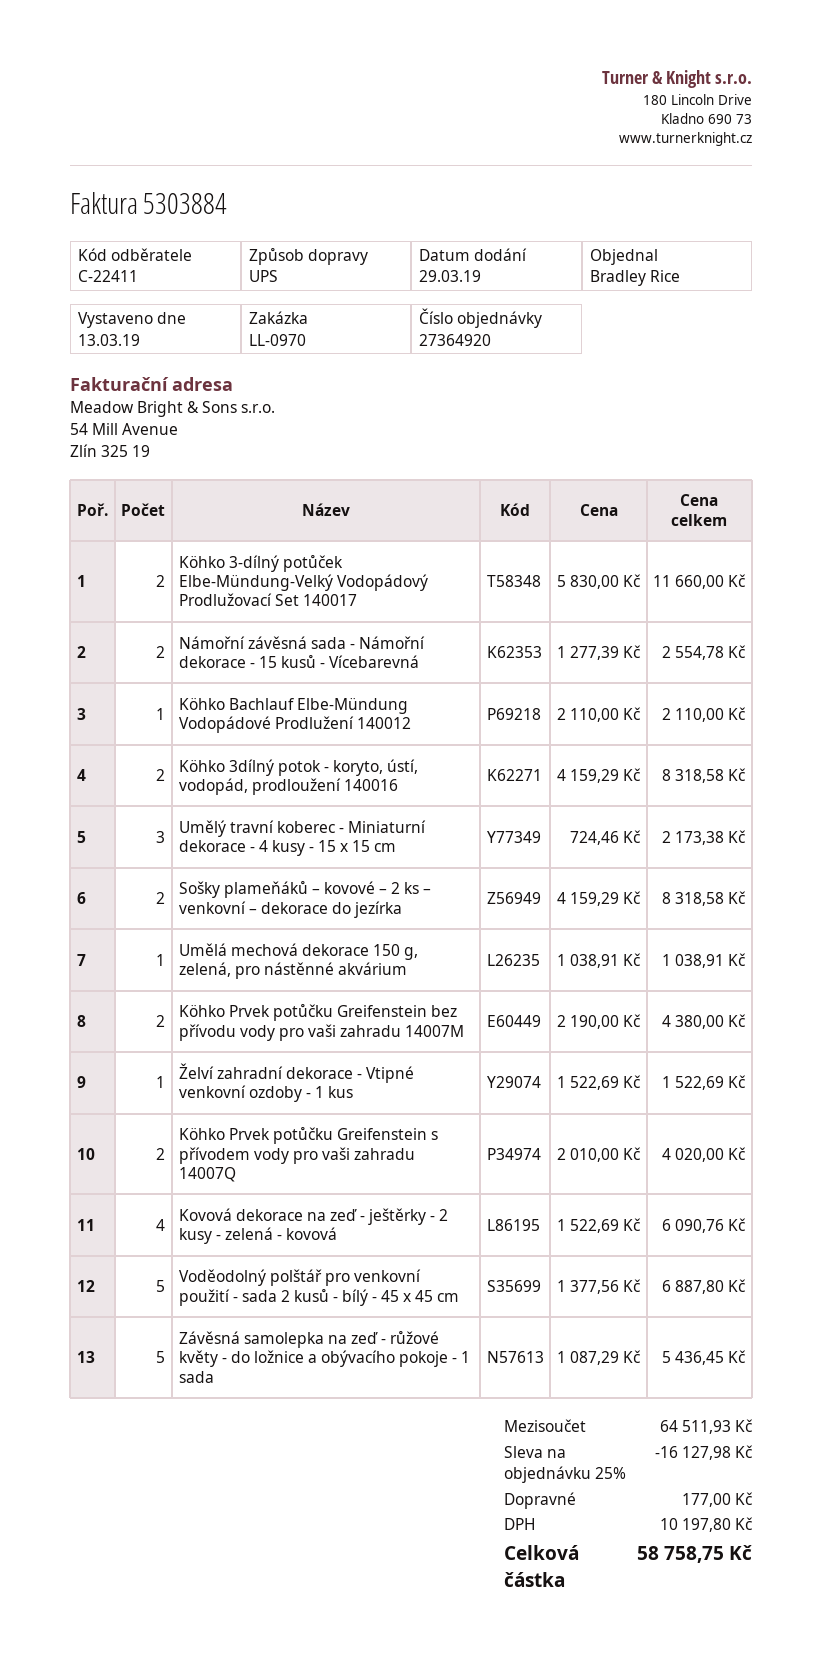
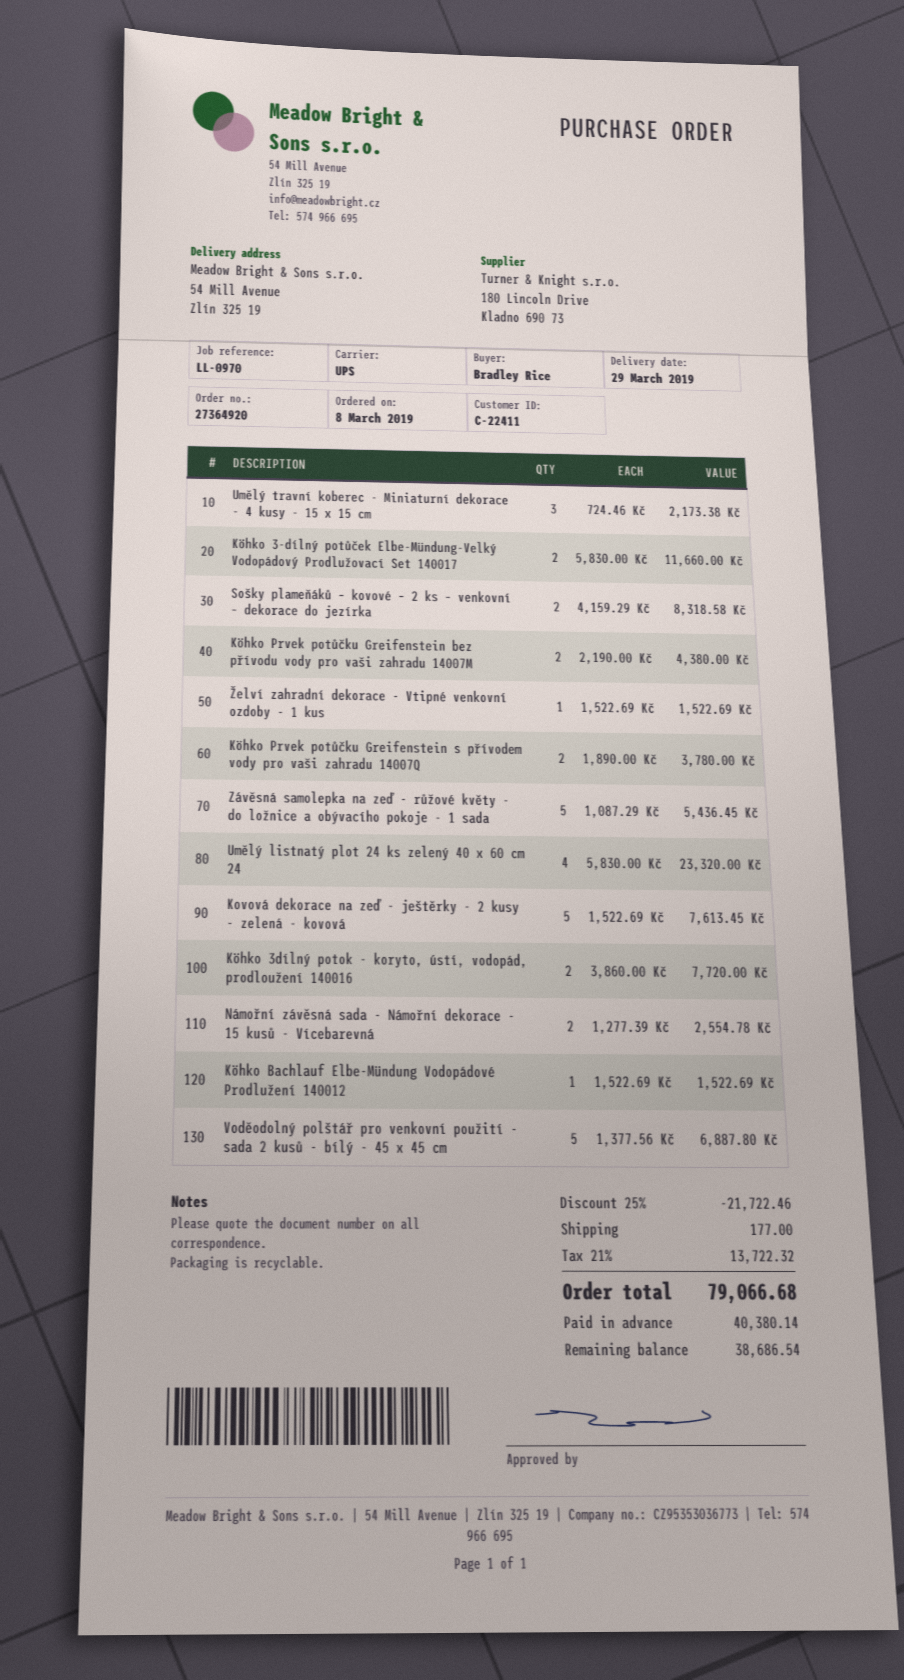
Köhko Bachlauf Elbe-Mündung Vodopádové Prodlužení 140012: 1 x 2110.00 = 2110.00 -> 1 x 1522.69 = 1522.69
Köhko 3dílný potok - koryto, ústí, vodopád, prodloužení 140016: 2 x 4159.29 = 8318.58 -> 2 x 3860.00 = 7720.00
Umělá mechová dekorace 150 g, zelená, pro nástěnné akvárium: 1 x 1038.91 = 1038.91 -> none
Köhko Prvek potůčku Greifenstein s přívodem vody pro vaši zahradu 14007Q: 2 x 2010.00 = 4020.00 -> 2 x 1890.00 = 3780.00
Kovová dekorace na zeď - ještěrky - 2 kusy - zelená - kovová: 4 x 1522.69 = 6090.76 -> 5 x 1522.69 = 7613.45
Umělý listnatý plot 24 ks zelený 40 x 60 cm 24: none -> 4 x 5830.00 = 23320.00
discount: 25% = 16127.98 -> 25% = 21722.46
tax: 10197.80 -> 13722.32
total: 58758.75 -> 79066.68

